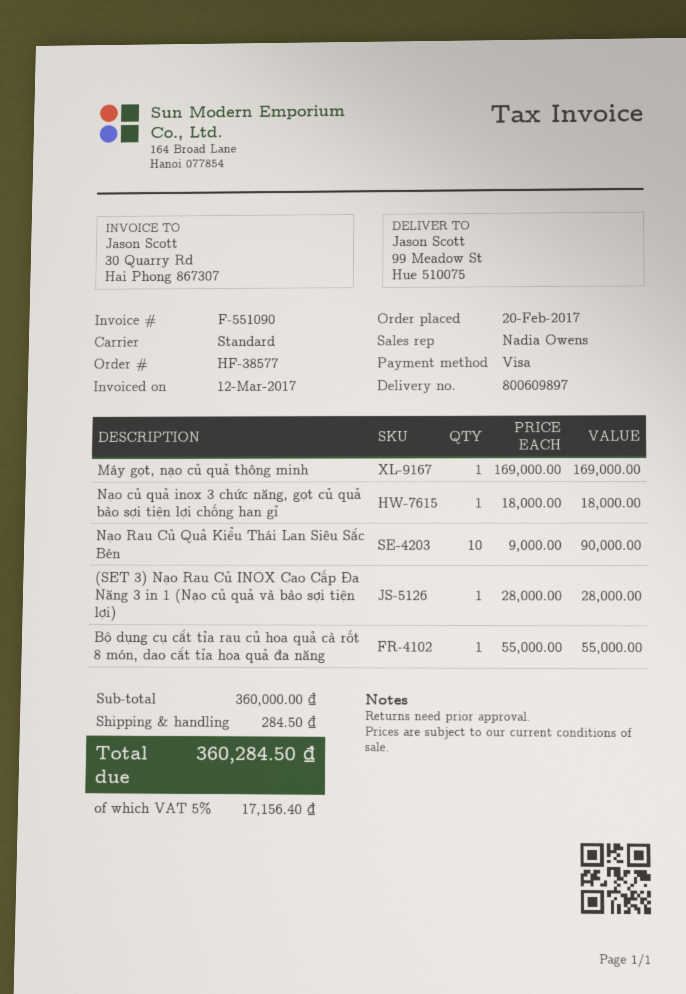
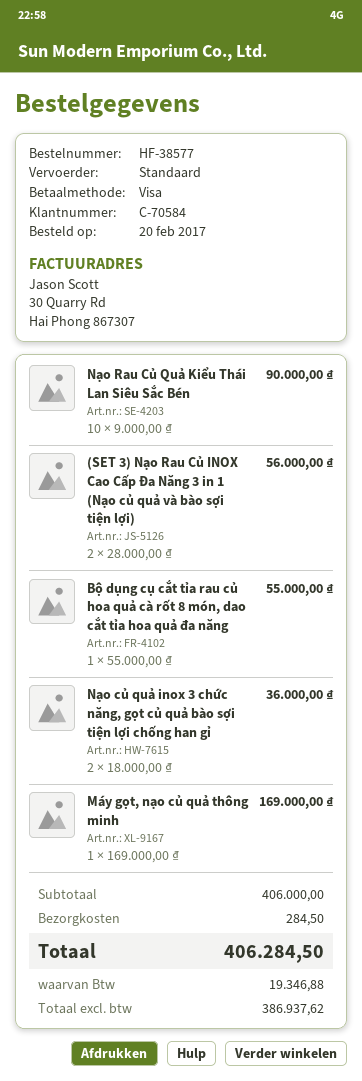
Nạo củ quả inox 3 chức năng, gọt củ quả bào sợi tiện lợi chống han gỉ: 1 x 18000.00 = 18000.00 -> 2 x 18000.00 = 36000.00
(SET 3) Nạo Rau Củ INOX Cao Cấp Đa Năng 3 in 1 (Nạo củ quả và bào sợi tiện lợi): 1 x 28000.00 = 28000.00 -> 2 x 28000.00 = 56000.00
subtotal: 360000.00 -> 406000.00
tax: 17156.40 -> 19346.88
total: 360284.50 -> 406284.50

